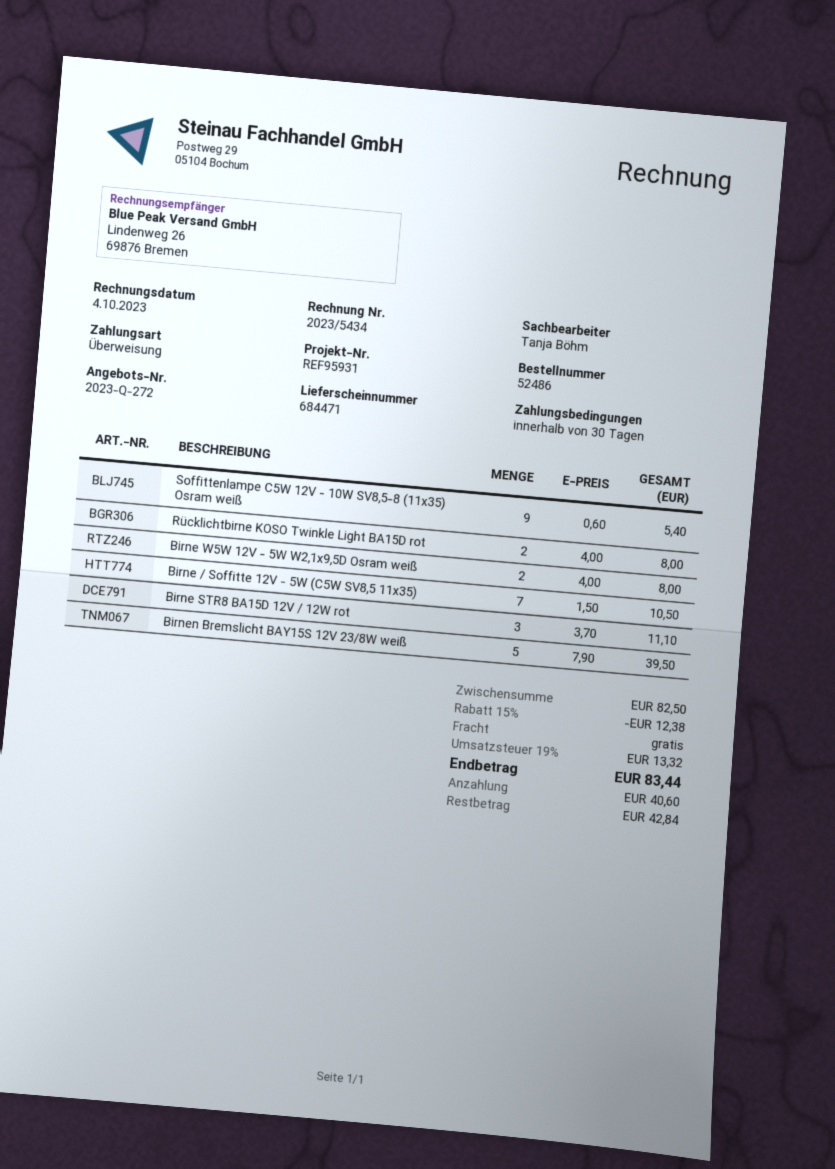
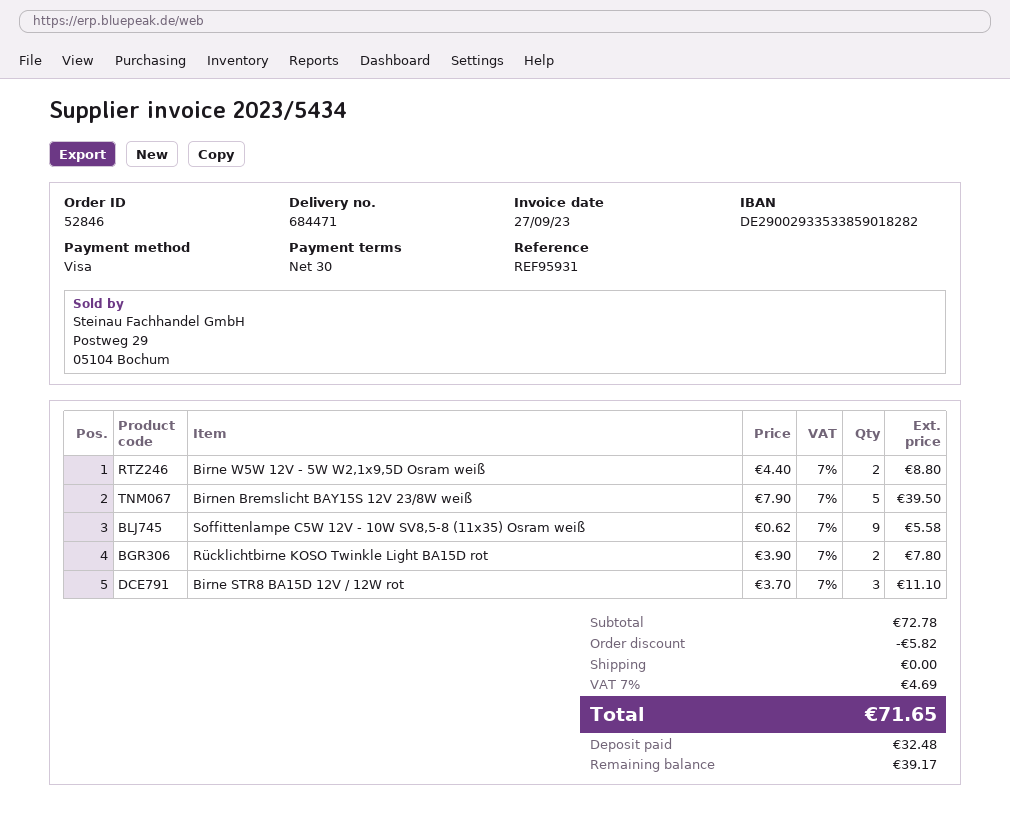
order number: 52486 -> 52846
invoice date: 2023-10-04 -> 2023-09-27
payment method: bank transfer -> Visa
Soffittenlampe C5W 12V - 10W SV8,5-8 (11x35) Osram weiß: 9 x 0.60 = 5.40 -> 9 x 0.62 = 5.58
Rücklichtbirne KOSO Twinkle Light BA15D rot: 2 x 4.00 = 8.00 -> 2 x 3.90 = 7.80
Birne W5W 12V - 5W W2,1x9,5D Osram weiß: 2 x 4.00 = 8.00 -> 2 x 4.40 = 8.80
Birne / Soffitte 12V - 5W (C5W SV8,5 11x35): 7 x 1.50 = 10.50 -> none
subtotal: 82.50 -> 72.78
discount: 12.38 -> 5.82
tax: 19% = 13.32 -> 7% = 4.69
total: 83.44 -> 71.65
deposit: 40.60 -> 32.48
balance: 42.84 -> 39.17

